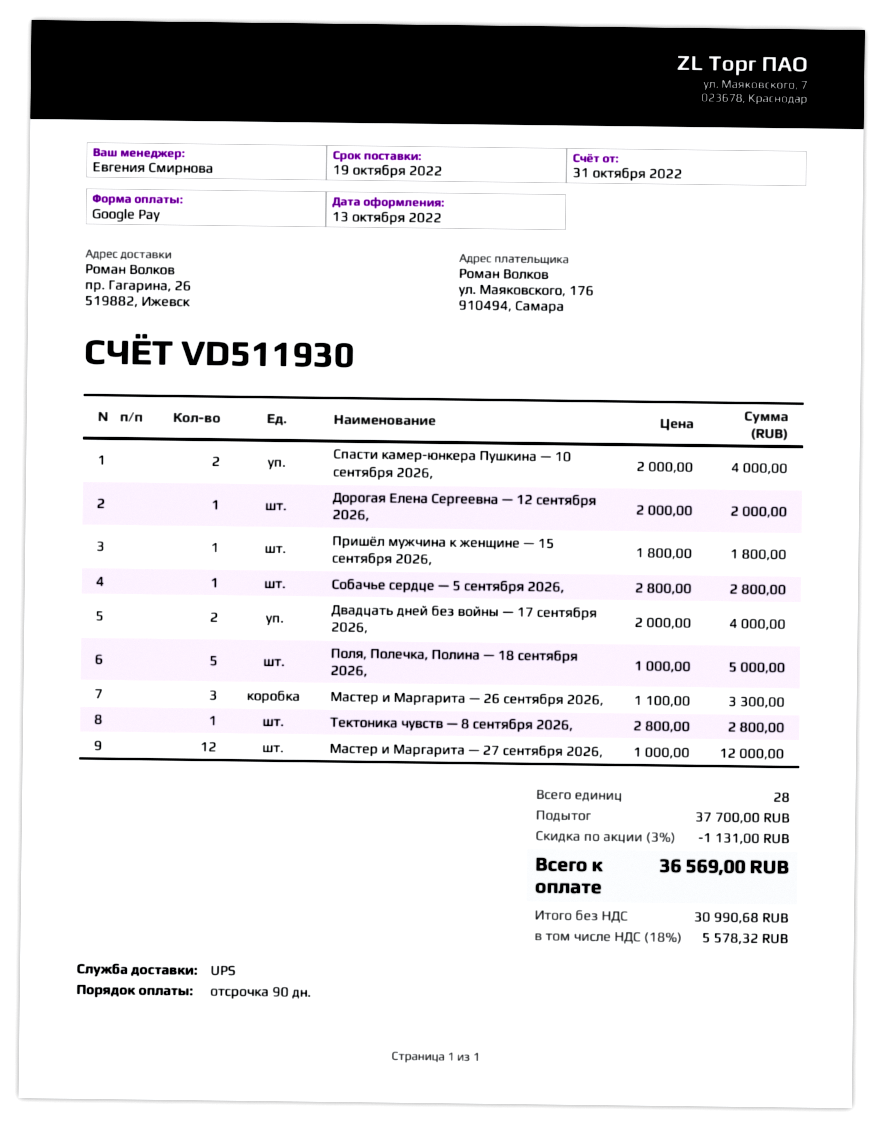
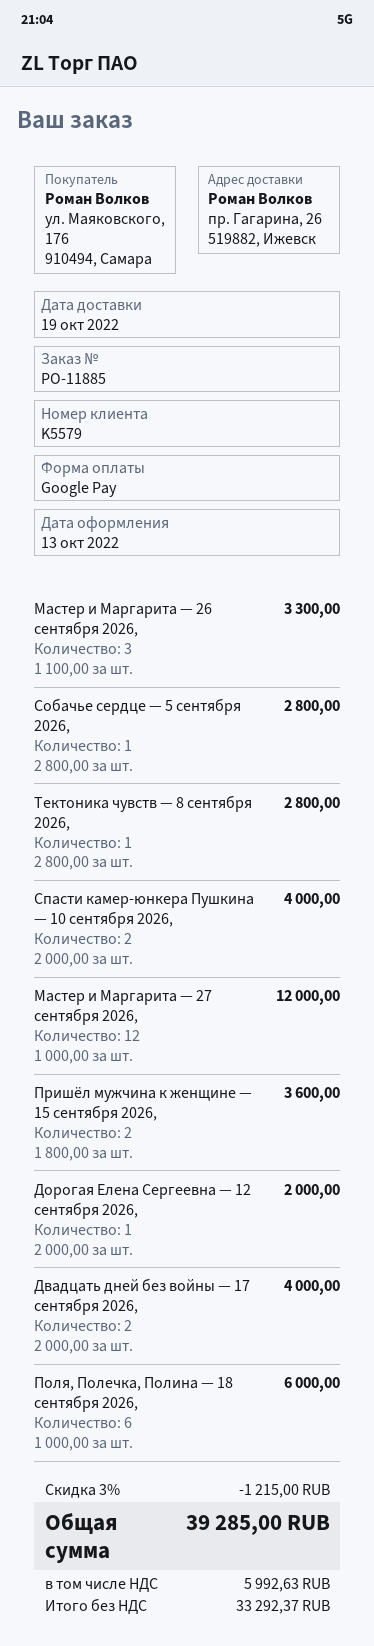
Пришёл мужчина к женщине — 15 сентября 2026,: 1 x 1800.00 = 1800.00 -> 2 x 1800.00 = 3600.00
Поля, Полечка, Полина — 18 сентября 2026,: 5 x 1000.00 = 5000.00 -> 6 x 1000.00 = 6000.00
discount: 3% = 1131.00 -> 3% = 1215.00
net: 30990.68 -> 33292.37
tax: 5578.32 -> 5992.63
total: 36569.00 -> 39285.00

